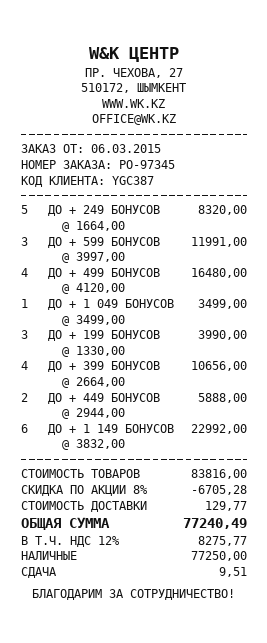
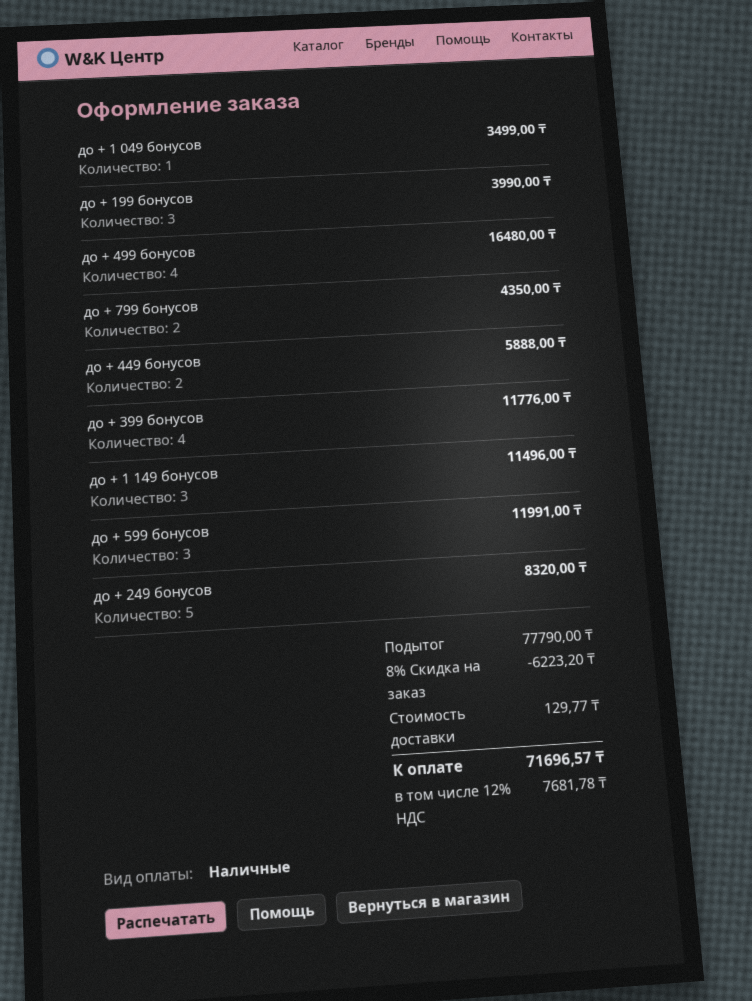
ДО + 399 БОНУСОВ: 4 for 10656.00 -> 4 for 11776.00
ДО + 1 149 БОНУСОВ: 6 for 22992.00 -> 3 for 11496.00
до + 799 бонусов: none -> 2 for 4350.00
subtotal: 83816.00 -> 77790.00
discount: 8% = 6705.28 -> 8% = 6223.20
tax: 12% = 8275.77 -> 12% = 7681.78
total: 77240.49 -> 71696.57

